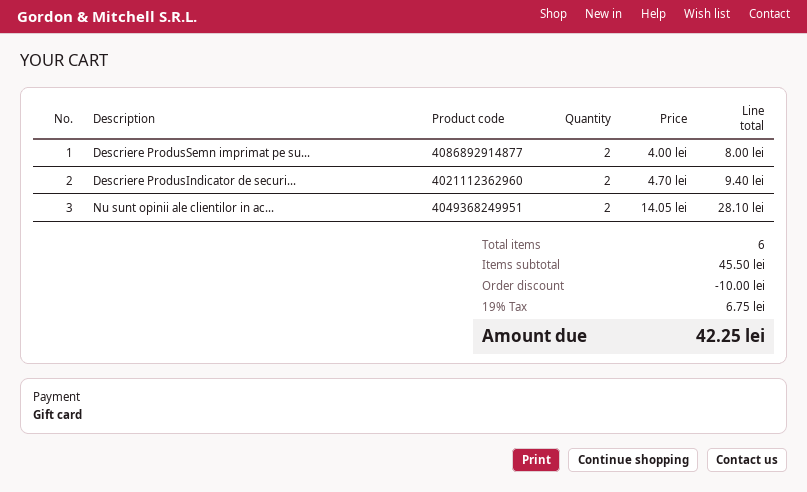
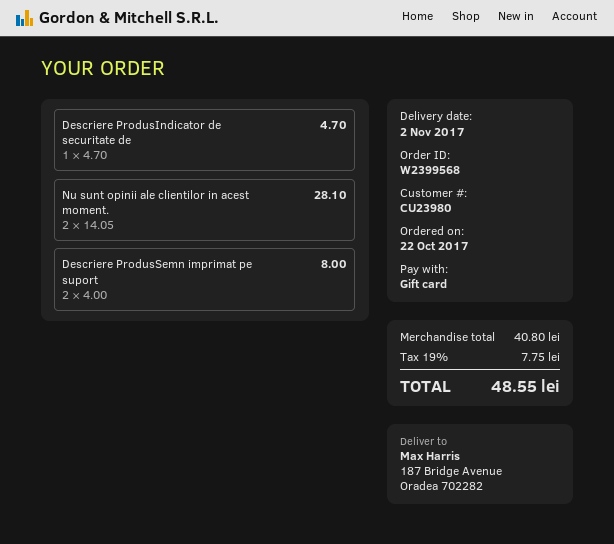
Descriere ProdusIndicator de securi...: 2 x 4.70 = 9.40 -> 1 x 4.70 = 4.70
subtotal: 45.50 -> 40.80
discount: 10.00 -> none
tax: 19% = 6.75 -> 19% = 7.75
total: 42.25 -> 48.55

